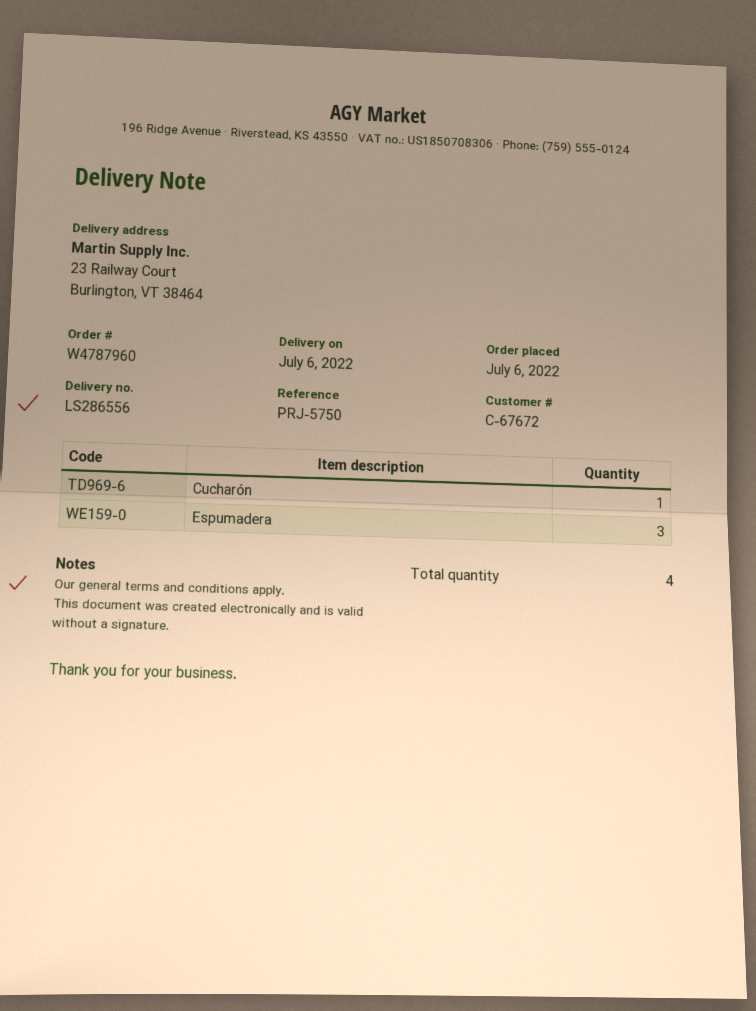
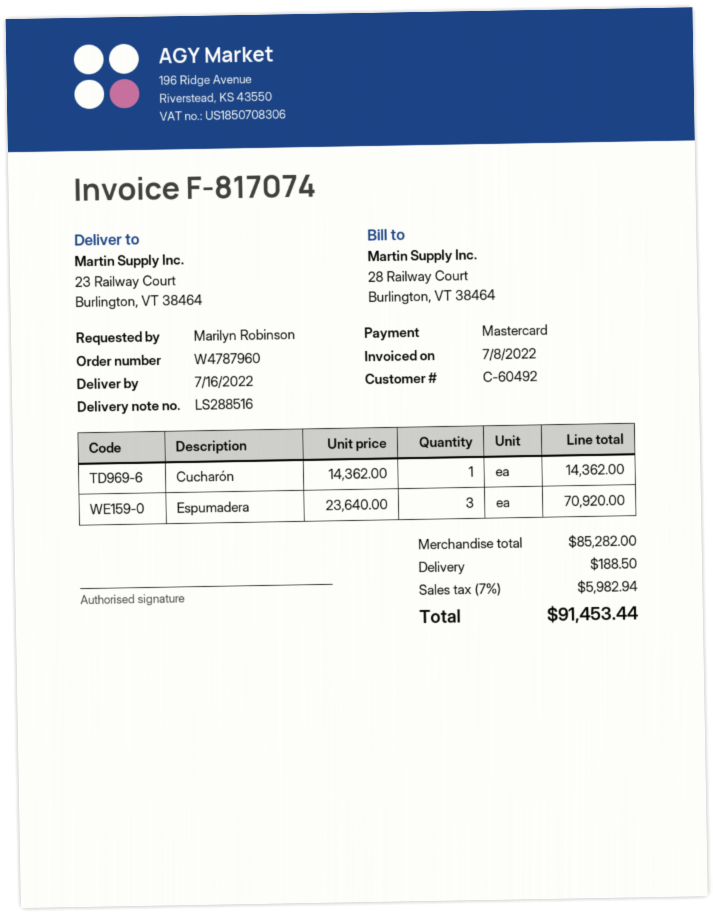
delivery note number: LS286556 -> LS288516
delivery date: 2022-07-06 -> 2022-07-16
customer number: C-67672 -> C-60492

